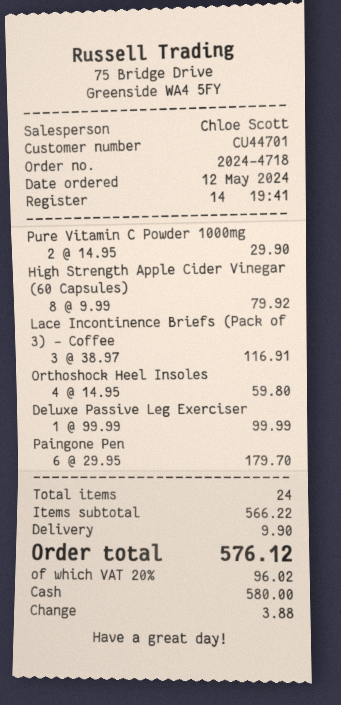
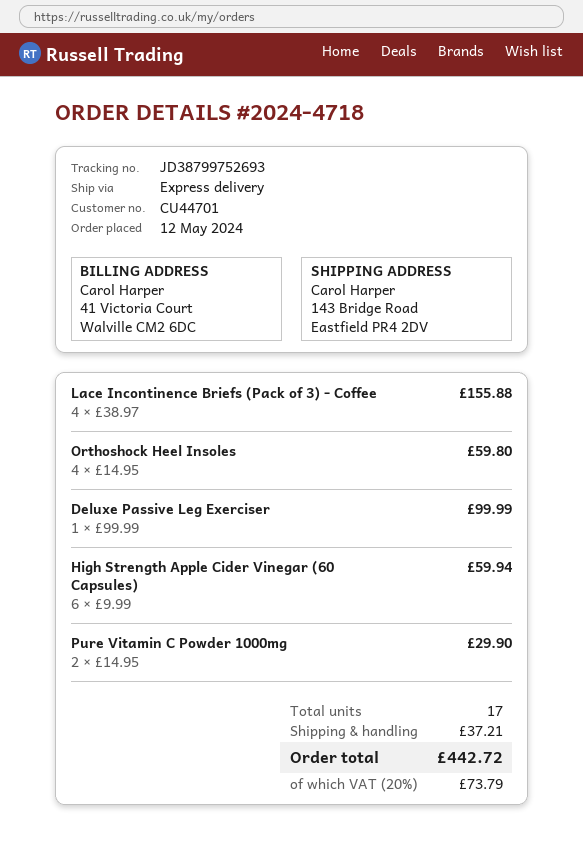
High Strength Apple Cider Vinegar (60 Capsules): 8 x 9.99 = 79.92 -> 6 x 9.99 = 59.94
Lace Incontinence Briefs (Pack of 3) - Coffee: 3 x 38.97 = 116.91 -> 4 x 38.97 = 155.88
Paingone Pen: 6 x 29.95 = 179.70 -> none
total quantity: 24 -> 17
shipping: 9.90 -> 37.21
tax: 20% = 96.02 -> 20% = 73.79
total: 576.12 -> 442.72

